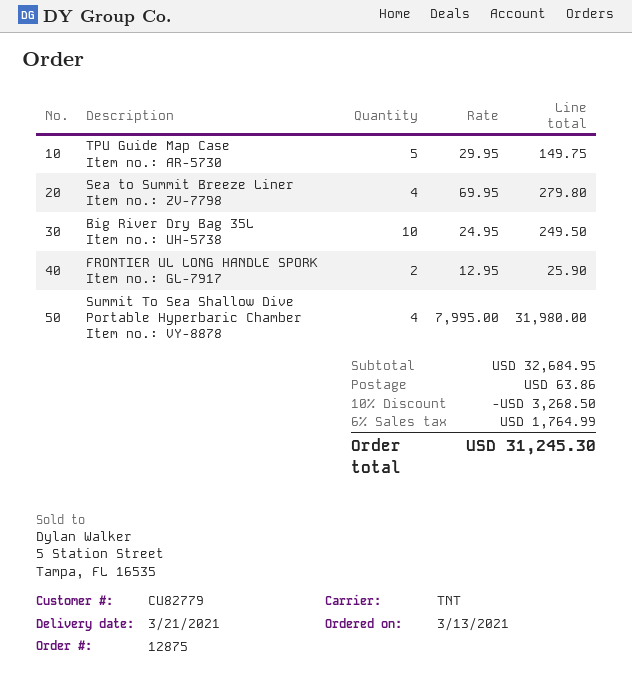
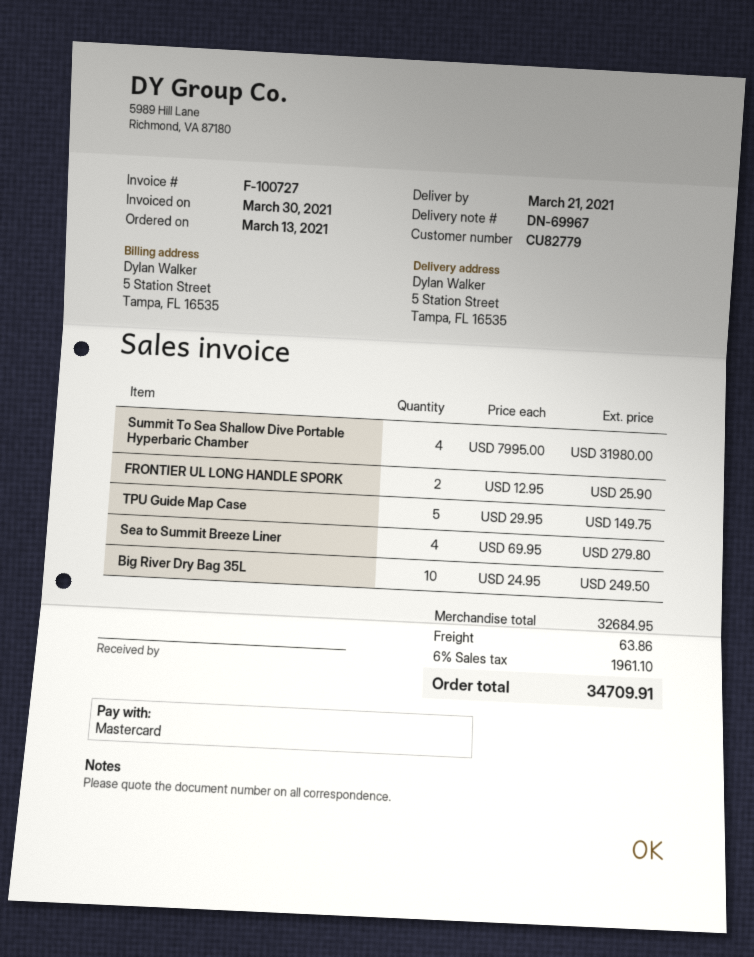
discount: 10% = 3268.50 -> none
tax: 6% = 1764.99 -> 6% = 1961.10
total: 31245.30 -> 34709.91

